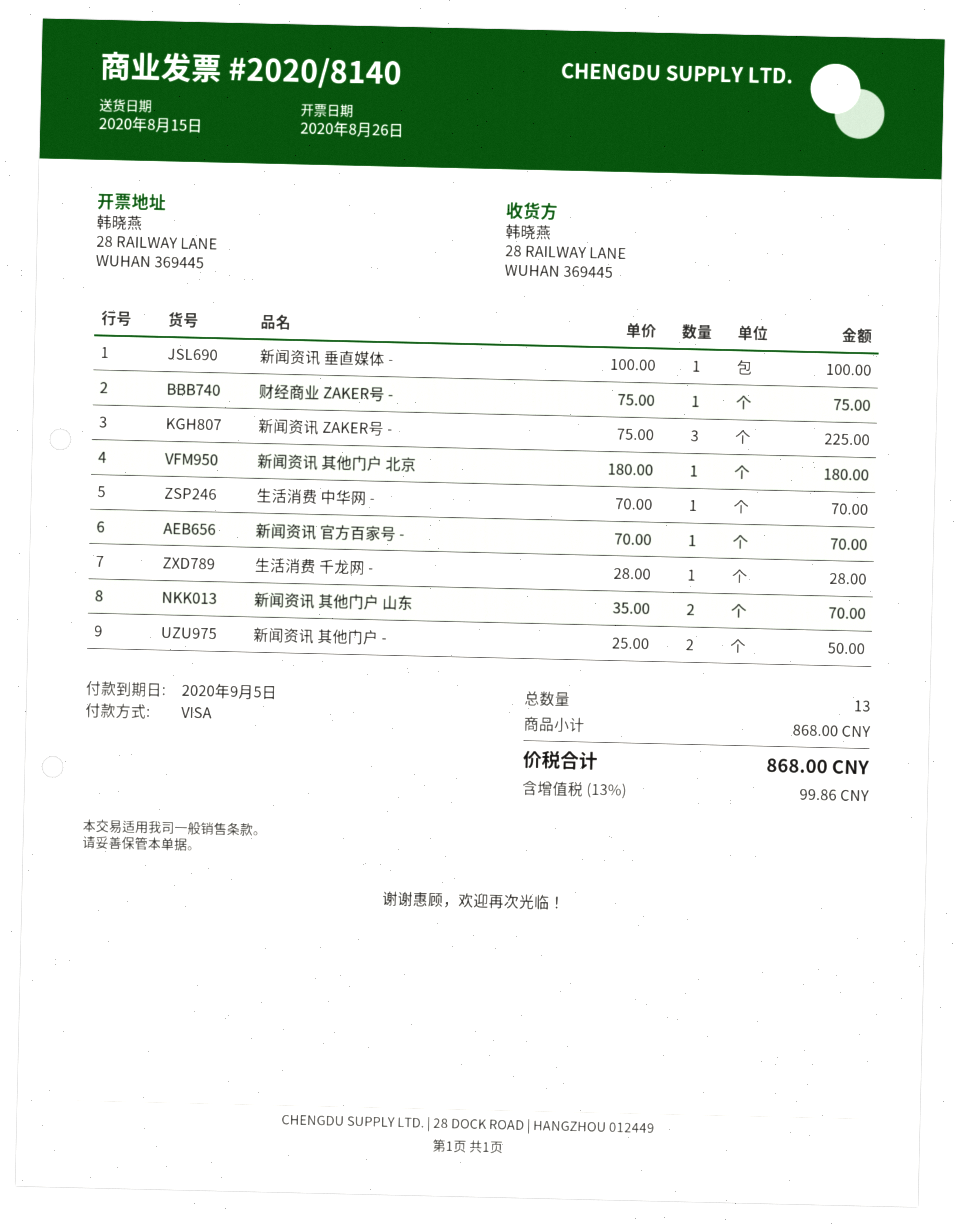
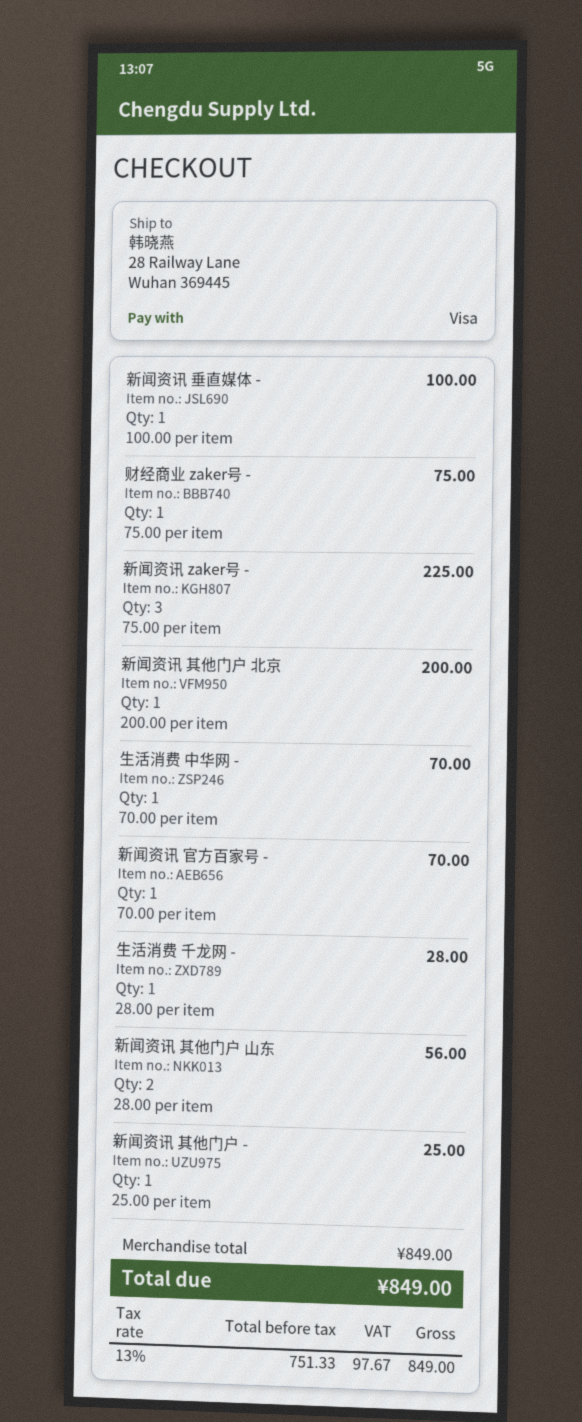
新闻资讯 其他门户 北京: 1 x 180.00 = 180.00 -> 1 x 200.00 = 200.00
新闻资讯 其他门户 山东: 2 x 35.00 = 70.00 -> 2 x 28.00 = 56.00
新闻资讯 其他门户 -: 2 x 25.00 = 50.00 -> 1 x 25.00 = 25.00
subtotal: 868.00 -> 849.00
tax: 13% = 99.86 -> 13% = 97.67
total: 868.00 -> 849.00

